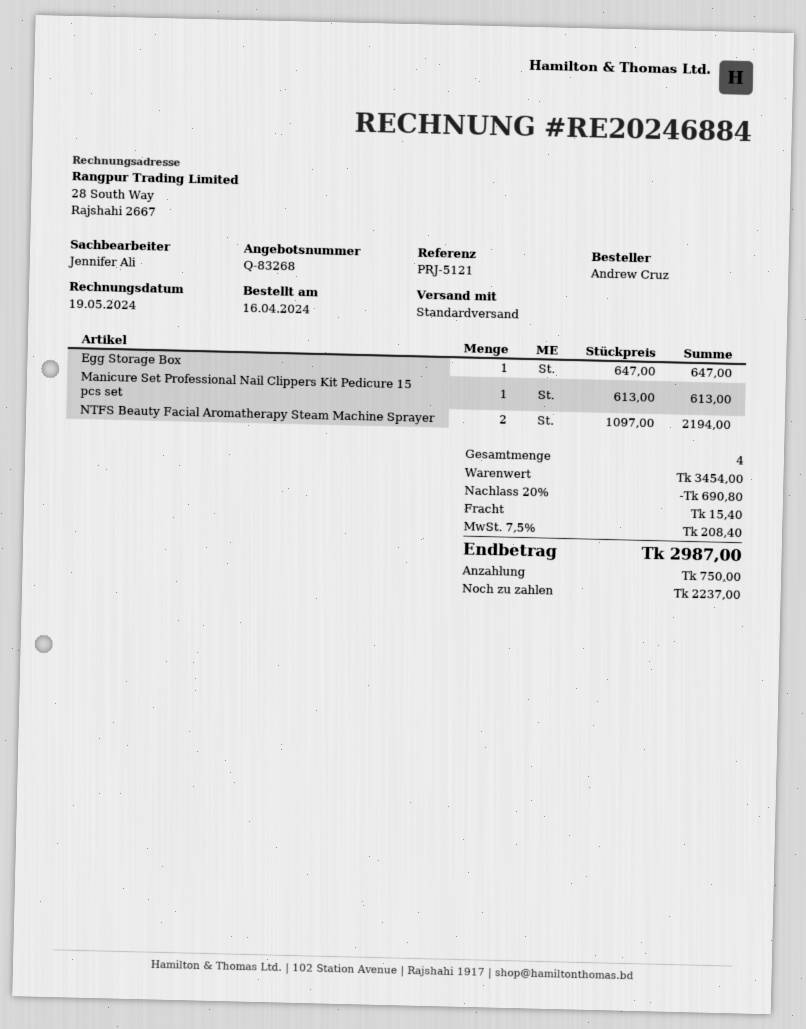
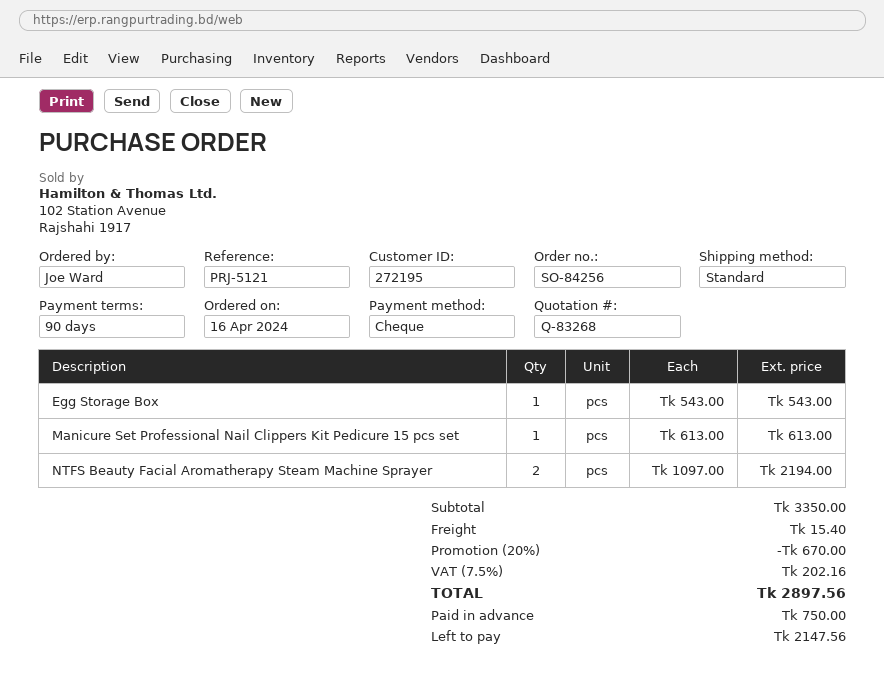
ordered by: Andrew Cruz -> Joe Ward
Egg Storage Box: 1 x 647.00 = 647.00 -> 1 x 543.00 = 543.00
subtotal: 3454.00 -> 3350.00
discount: 20% = 690.80 -> 20% = 670.00
tax: 7.5% = 208.40 -> 7.5% = 202.16
total: 2987.00 -> 2897.56
balance: 2237.00 -> 2147.56

